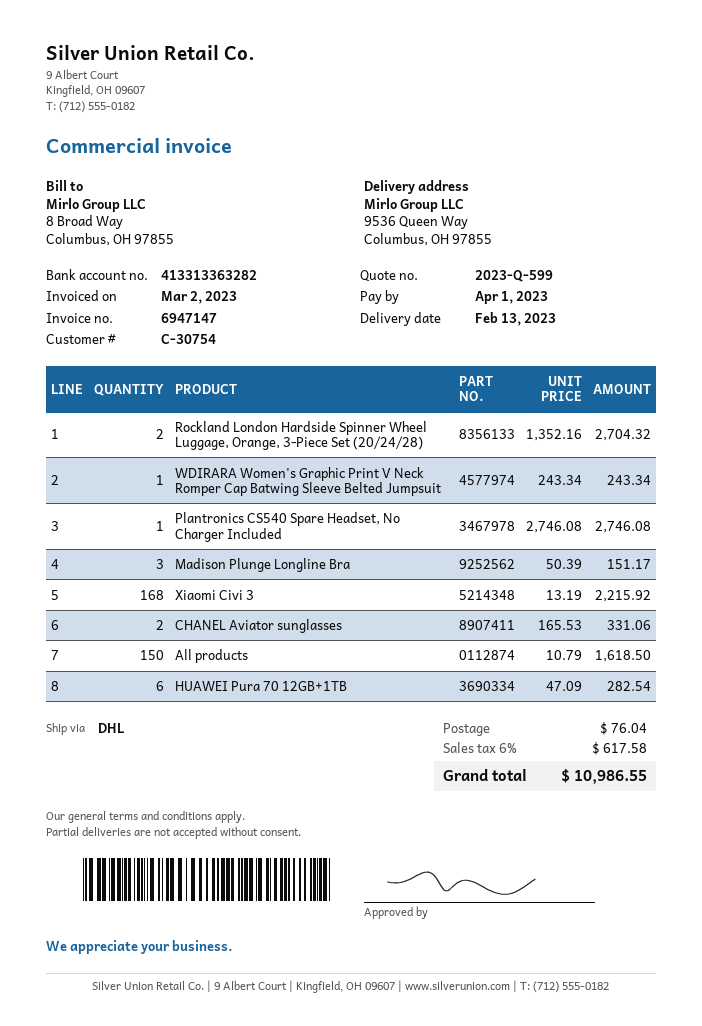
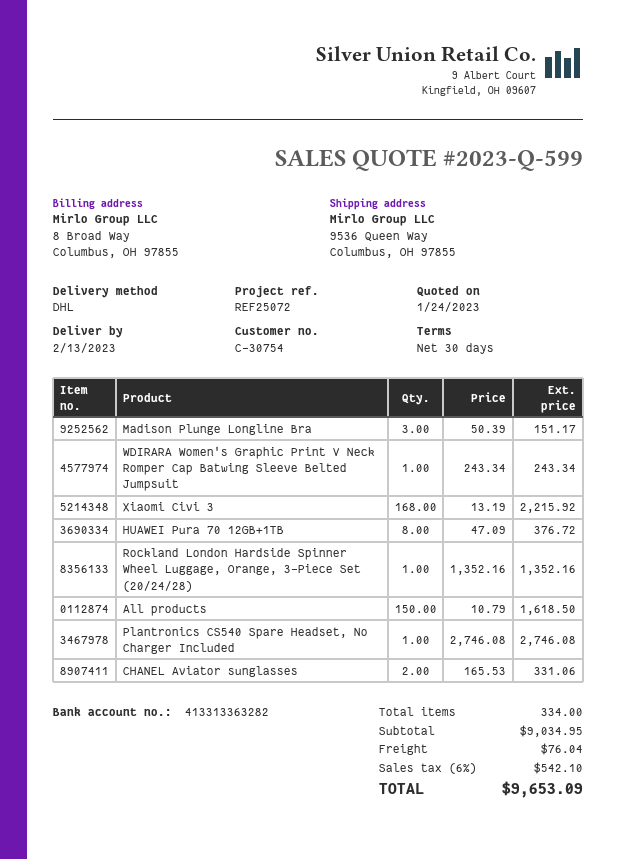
Rockland London Hardside Spinner Wheel Luggage, Orange, 3-Piece Set (20/24/28): 2 x 1352.16 = 2704.32 -> 1 x 1352.16 = 1352.16
HUAWEI Pura 70 12GB+1TB: 6 x 47.09 = 282.54 -> 8 x 47.09 = 376.72
tax: 6% = 617.58 -> 6% = 542.10
total: 10986.55 -> 9653.09

